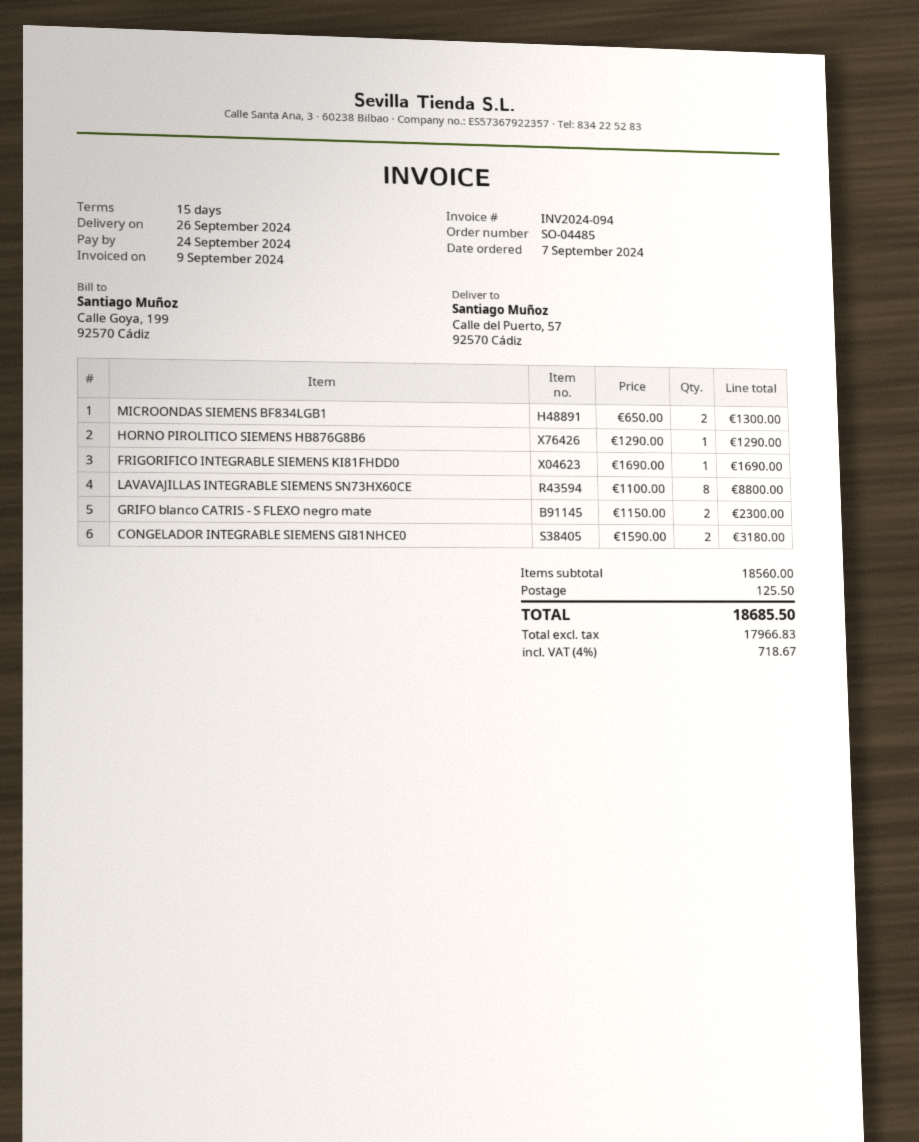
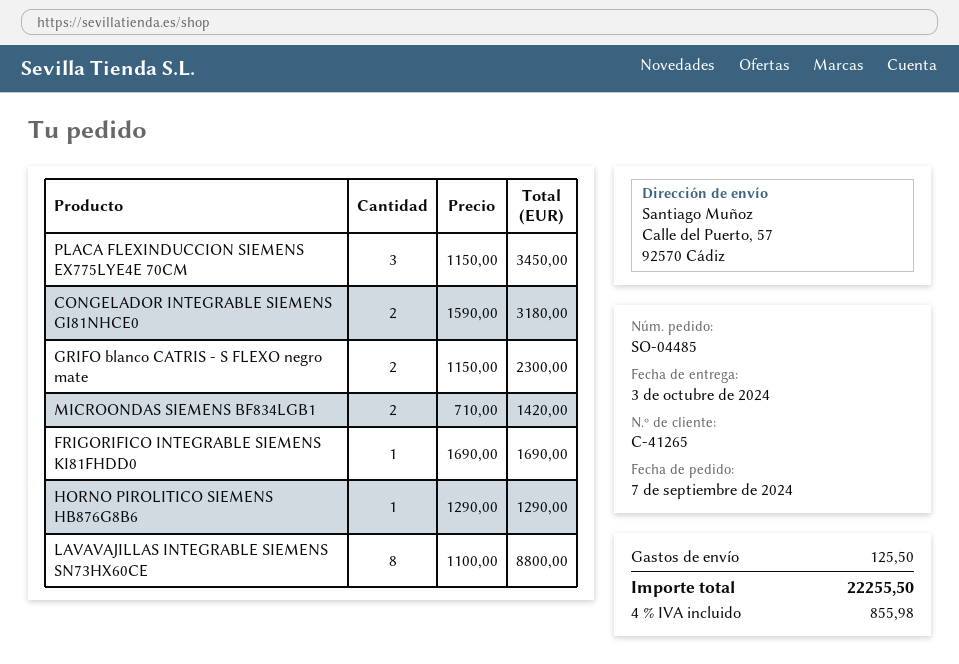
delivery date: 2024-09-26 -> 2024-10-03
MICROONDAS SIEMENS BF834LGB1: 2 x 650.00 = 1300.00 -> 2 x 710.00 = 1420.00
PLACA FLEXINDUCCION SIEMENS EX775LYE4E 70CM: none -> 3 x 1150.00 = 3450.00
tax: 4% = 718.67 -> 4% = 855.98
total: 18685.50 -> 22255.50

